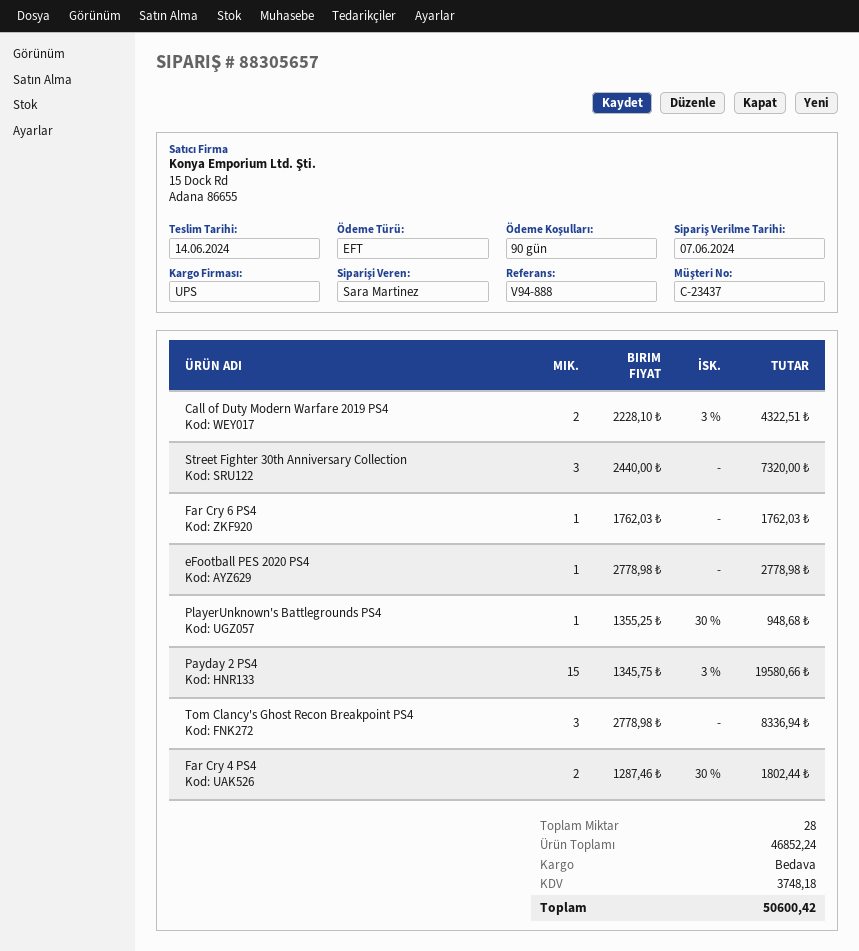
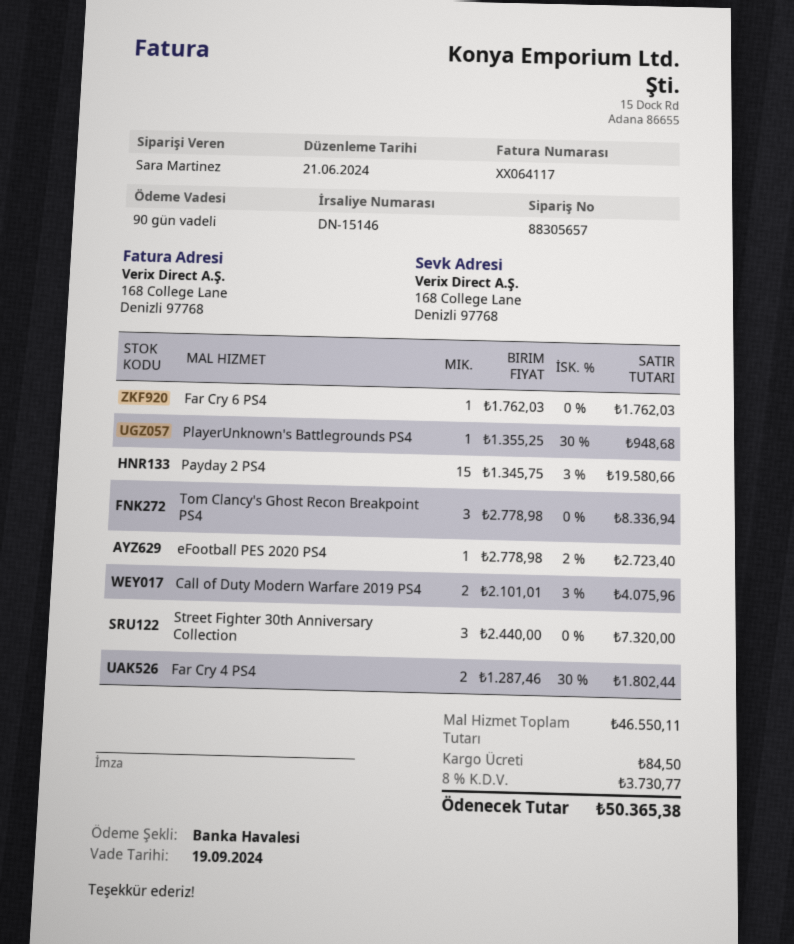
Call of Duty Modern Warfare 2019 PS4: 2 x 2228.10 - 3% = 4322.51 -> 2 x 2101.01 - 3% = 4075.96
eFootball PES 2020 PS4: 1 x 2778.98 = 2778.98 -> 1 x 2778.98 - 2% = 2723.40
subtotal: 46852.24 -> 46550.11
shipping: 0.00 -> 84.50
tax: 3748.18 -> 3730.77
total: 50600.42 -> 50365.38

